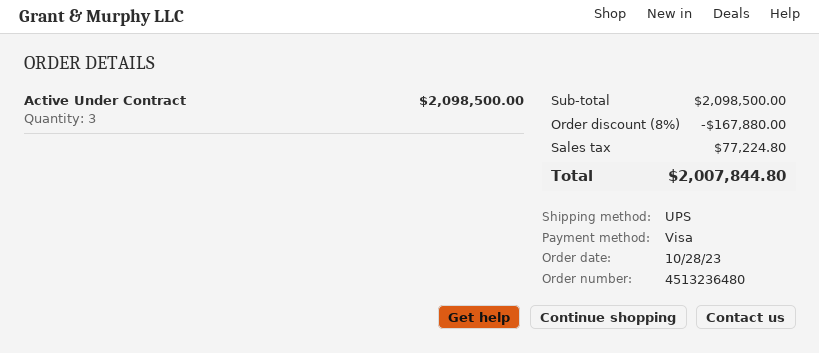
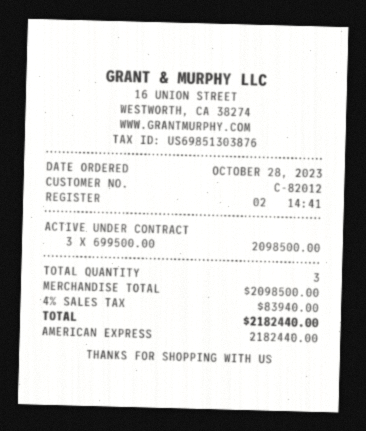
payment method: Visa -> American Express
discount: 8% = 167880.00 -> none
tax: 77224.80 -> 83940.00
total: 2007844.80 -> 2182440.00

